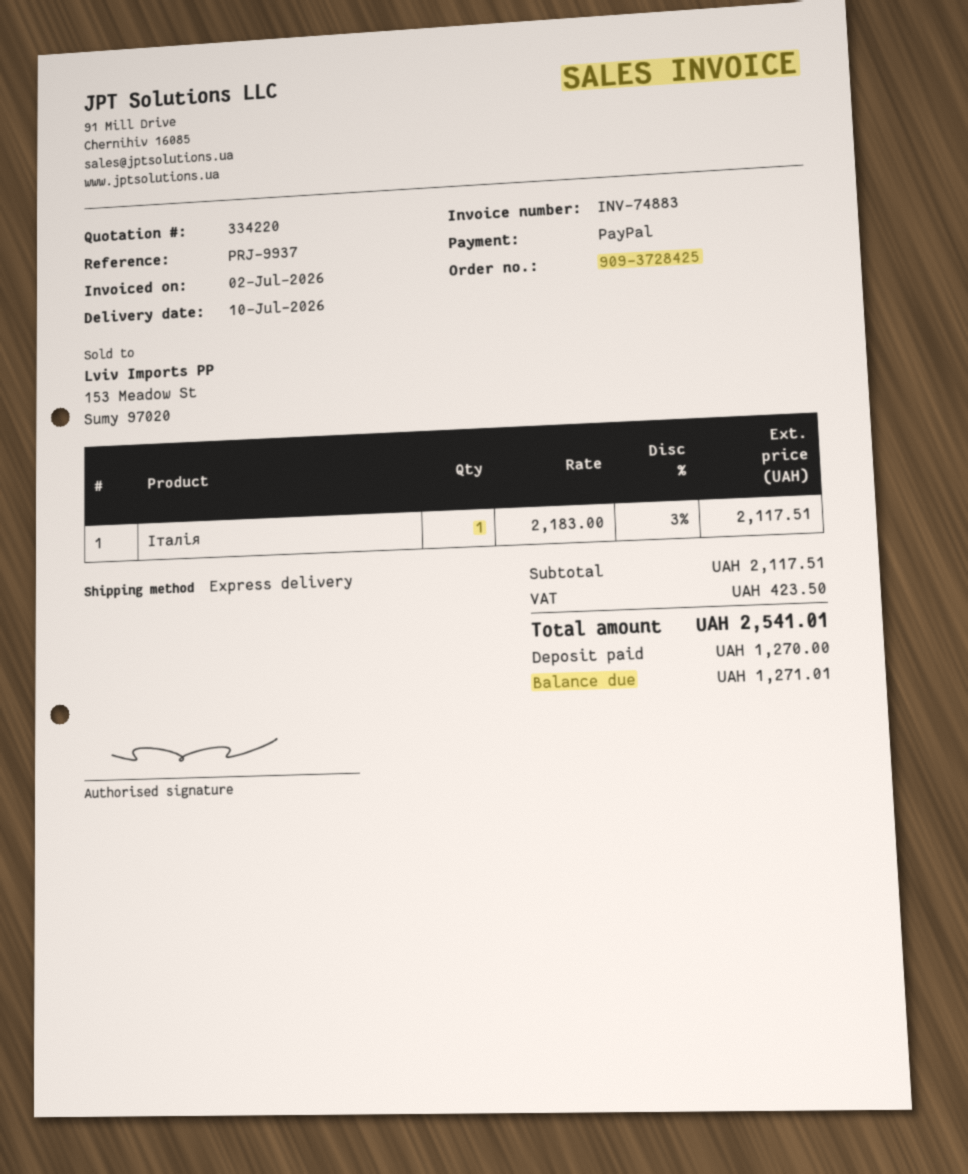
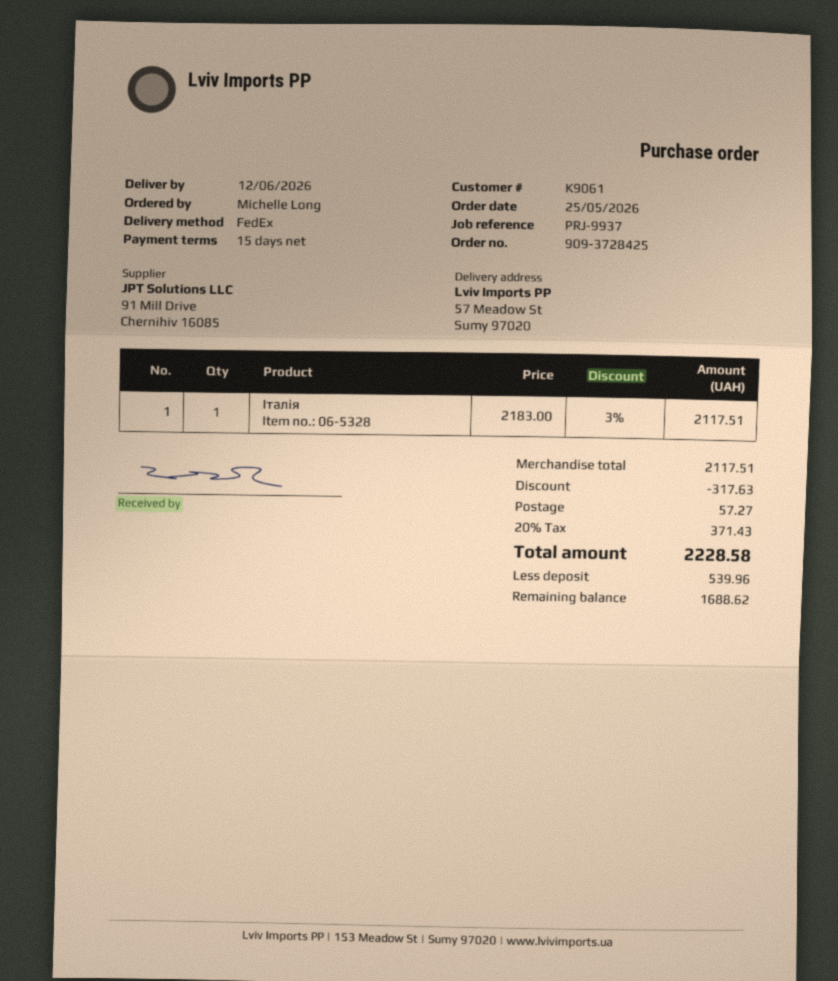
delivery date: 2026-07-10 -> 2026-06-12
shipping method: express -> FedEx
discount: none -> 317.63
shipping: none -> 57.27
tax: 423.50 -> 371.43
total: 2541.01 -> 2228.58
deposit: 1270.00 -> 539.96
balance: 1271.01 -> 1688.62

